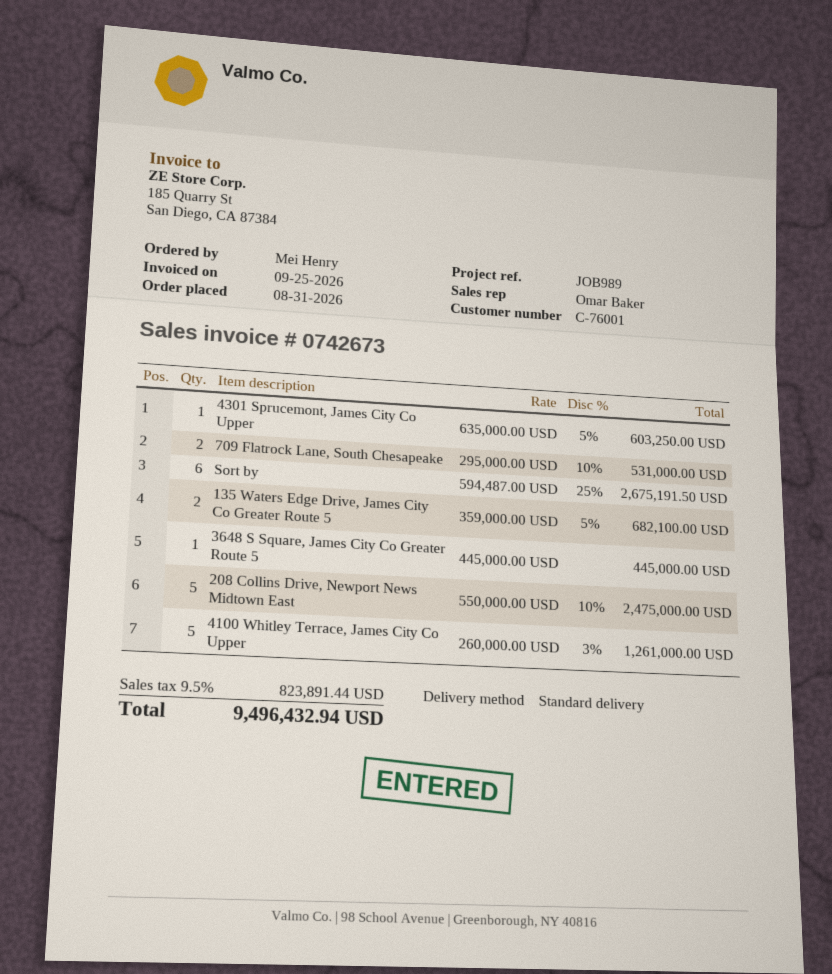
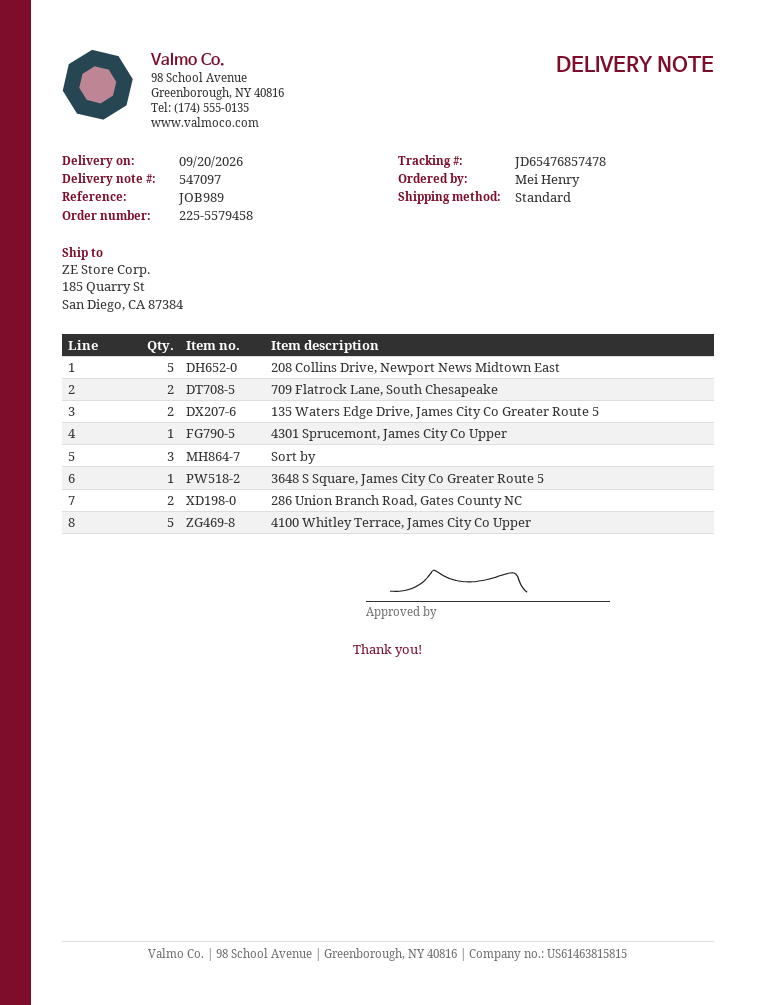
Sort by: 6 -> 3
286 Union Branch Road, Gates County NC: none -> 2

